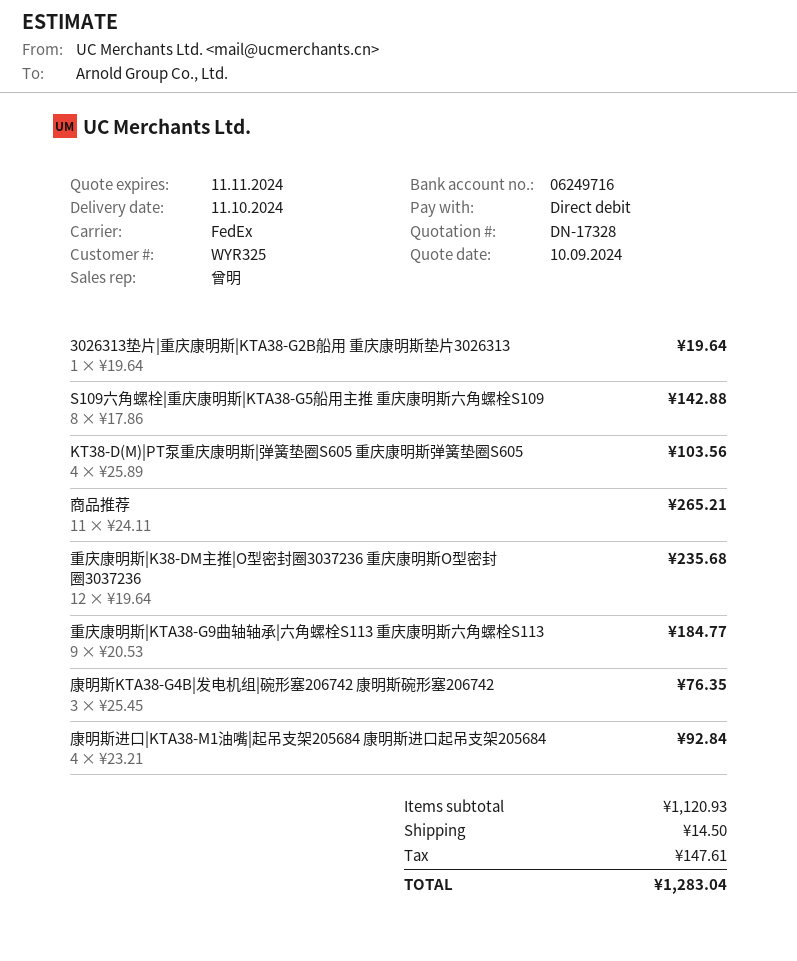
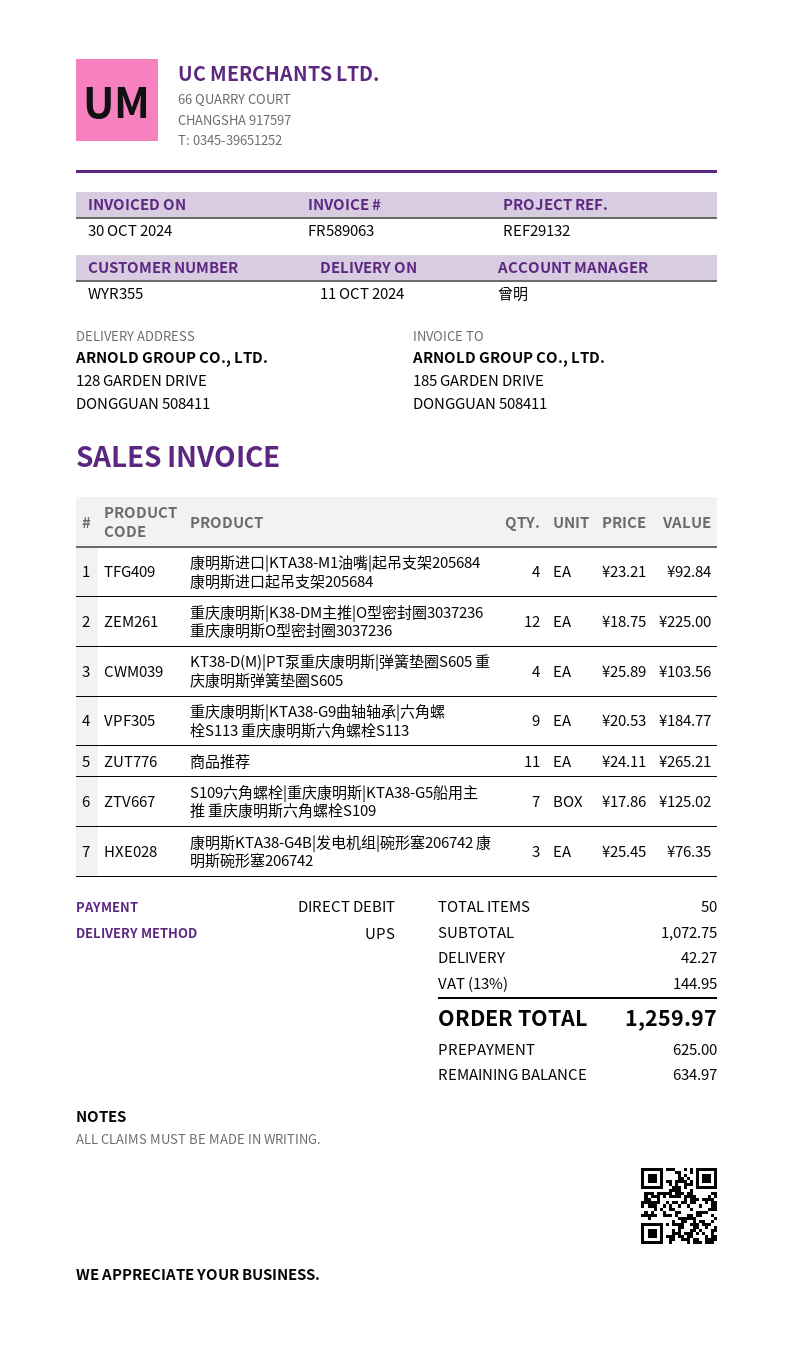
customer number: WYR325 -> WYR355
shipping method: FedEx -> UPS
3026313垫片|重庆康明斯|KTA38-G2B船用 重庆康明斯垫片3026313: 1 x 19.64 = 19.64 -> none
S109六角螺栓|重庆康明斯|KTA38-G5船用主推 重庆康明斯六角螺栓S109: 8 x 17.86 = 142.88 -> 7 x 17.86 = 125.02
重庆康明斯|K38-DM主推|O型密封圈3037236 重庆康明斯O型密封圈3037236: 12 x 19.64 = 235.68 -> 12 x 18.75 = 225.00
subtotal: 1120.93 -> 1072.75
shipping: 14.50 -> 42.27
tax: 147.61 -> 144.95
total: 1283.04 -> 1259.97

